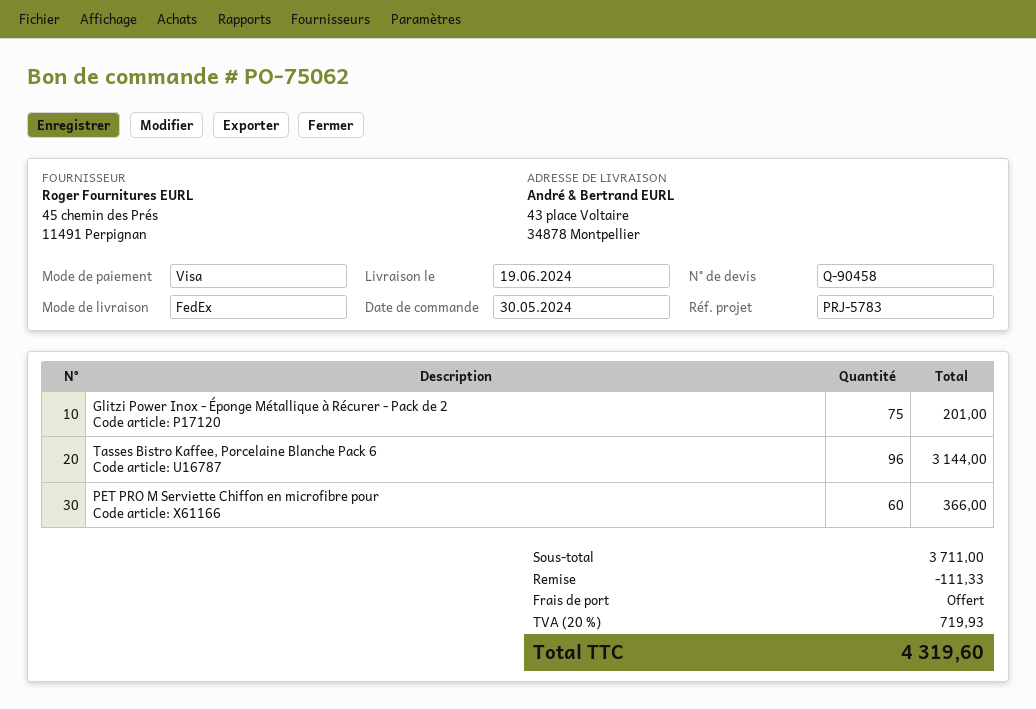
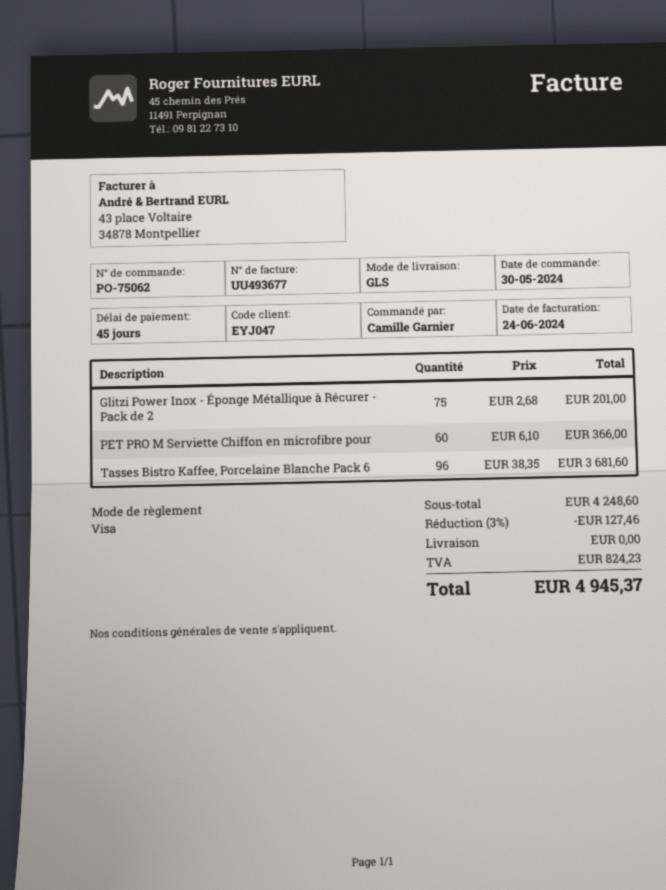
shipping method: FedEx -> GLS
Tasses Bistro Kaffee, Porcelaine Blanche Pack 6: 96 for 3144.00 -> 96 for 3681.60
subtotal: 3711.00 -> 4248.60
discount: 111.33 -> 127.46
tax: 719.93 -> 824.23
total: 4319.60 -> 4945.37

